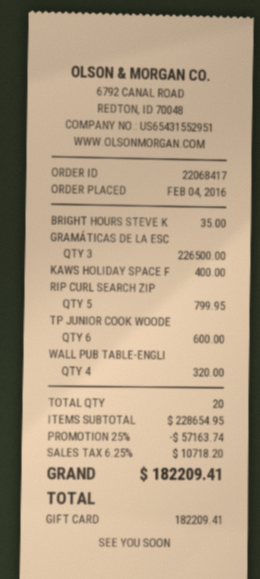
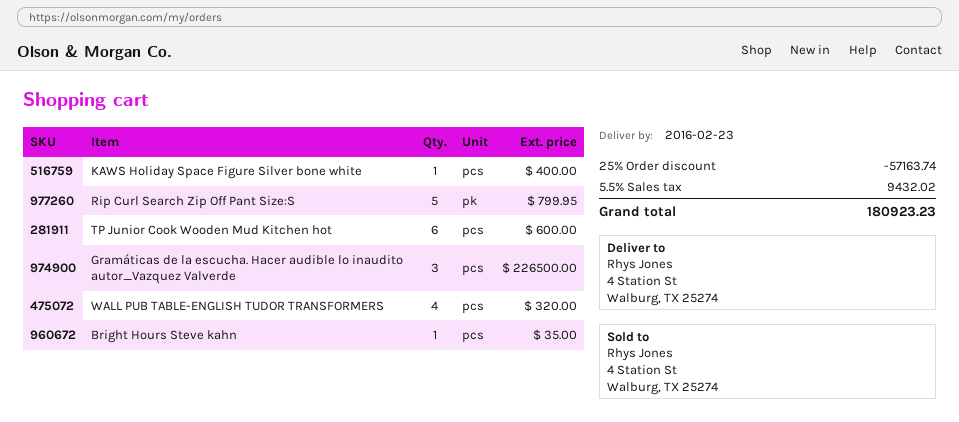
tax: 6.25% = 10718.20 -> 5.5% = 9432.02
total: 182209.41 -> 180923.23

